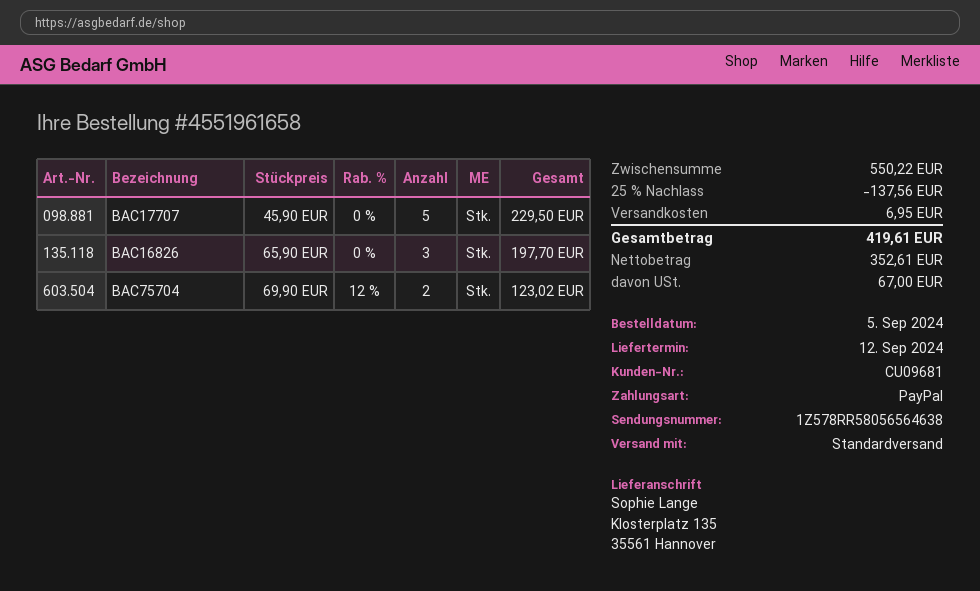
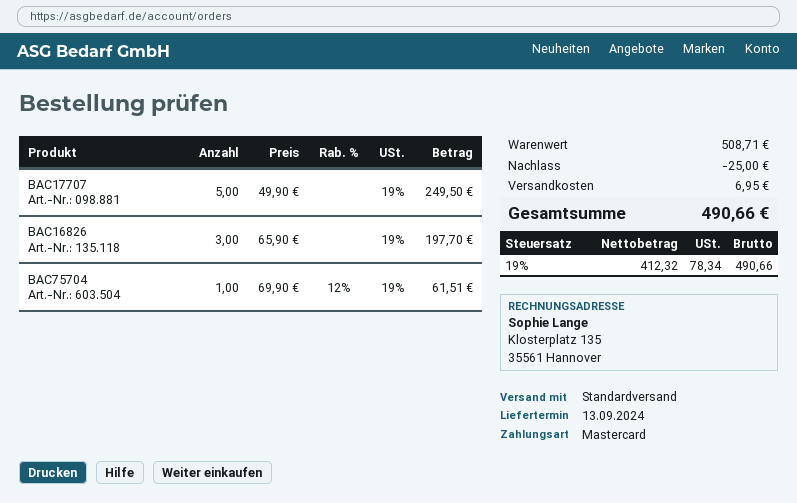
delivery date: 2024-09-12 -> 2024-09-13
payment method: PayPal -> Mastercard
BAC17707: 5 x 45.90 = 229.50 -> 5 x 49.90 = 249.50
BAC75704: 2 x 69.90 - 12% = 123.02 -> 1 x 69.90 - 12% = 61.51
subtotal: 550.22 -> 508.71
discount: 137.56 -> 25.00
net: 352.61 -> 412.32
tax: 67.00 -> 78.34
total: 419.61 -> 490.66

